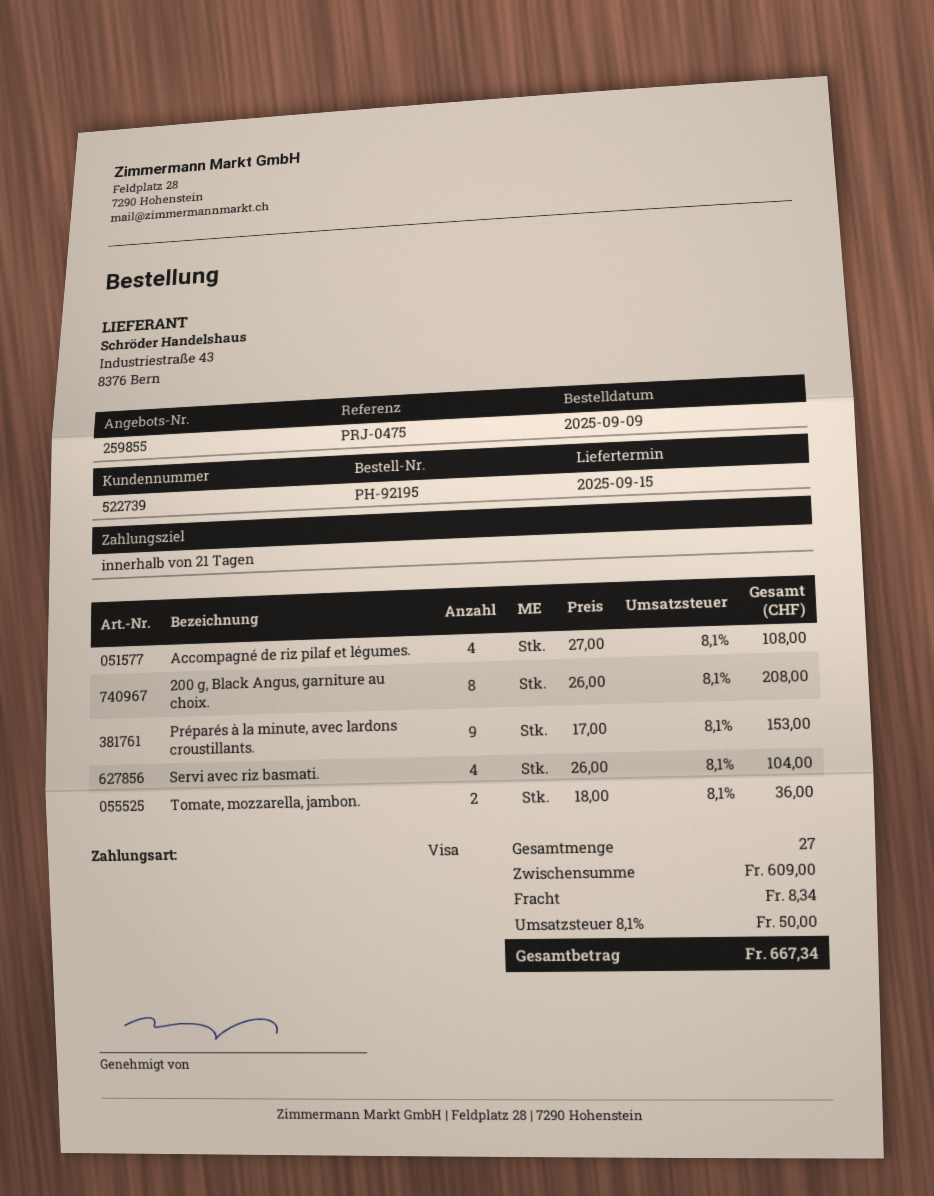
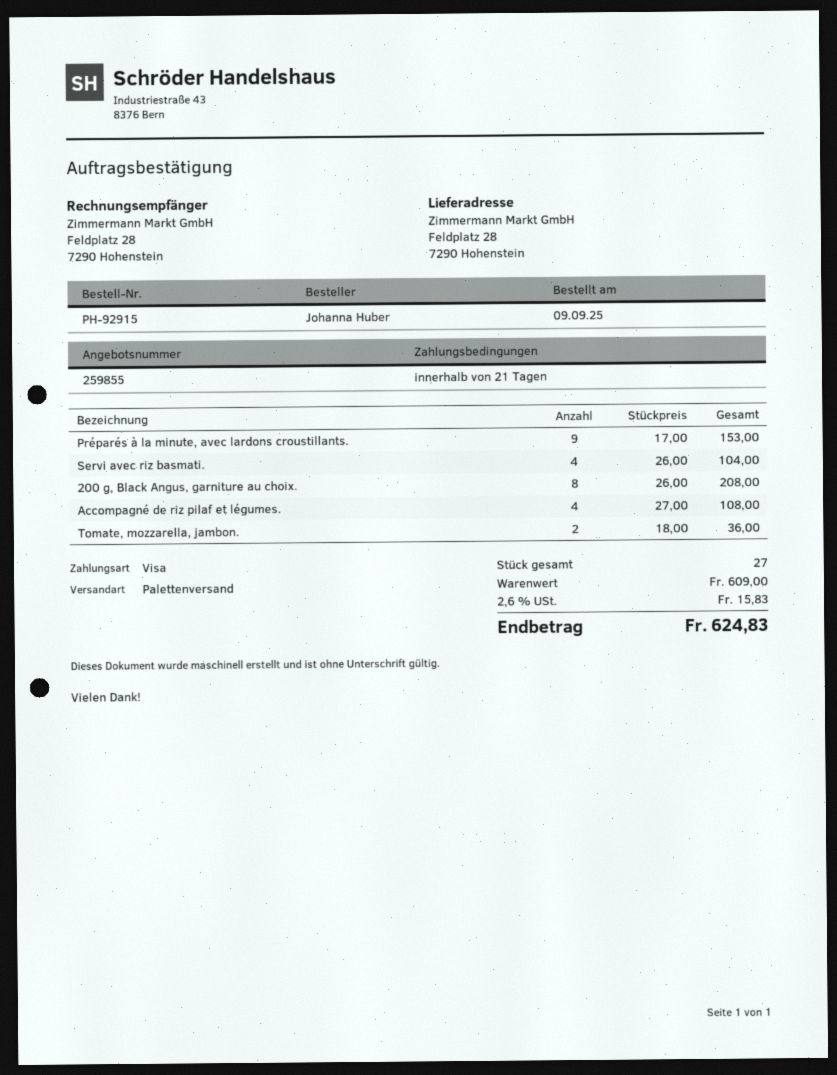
order number: PH-92195 -> PH-92915
shipping: 8.34 -> none
tax: 8.1% = 50.00 -> 2.6% = 15.83
total: 667.34 -> 624.83

